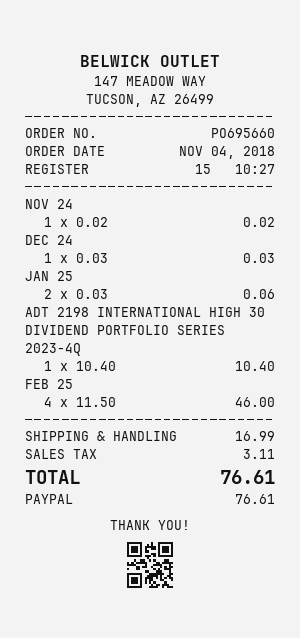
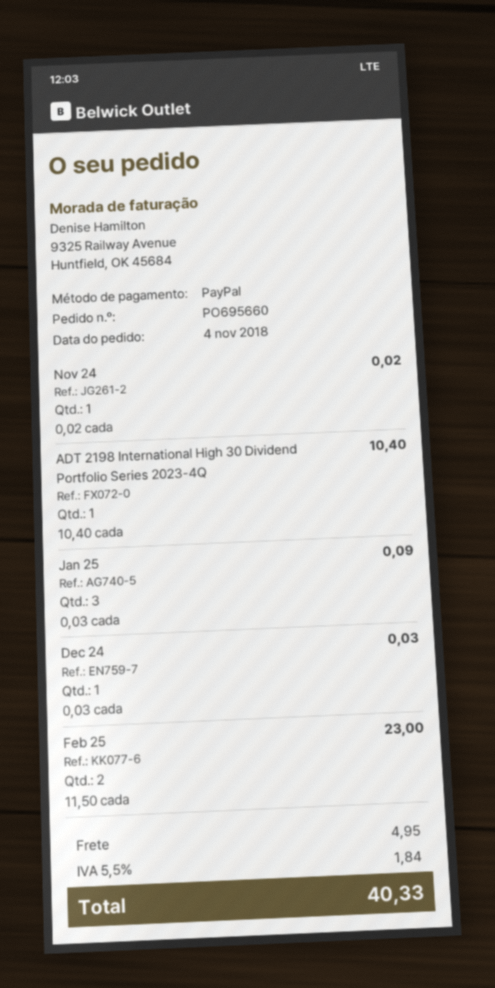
JAN 25: 2 x 0.03 = 0.06 -> 3 x 0.03 = 0.09
FEB 25: 4 x 11.50 = 46.00 -> 2 x 11.50 = 23.00
shipping: 16.99 -> 4.95
tax: 3.11 -> 1.84
total: 76.61 -> 40.33

